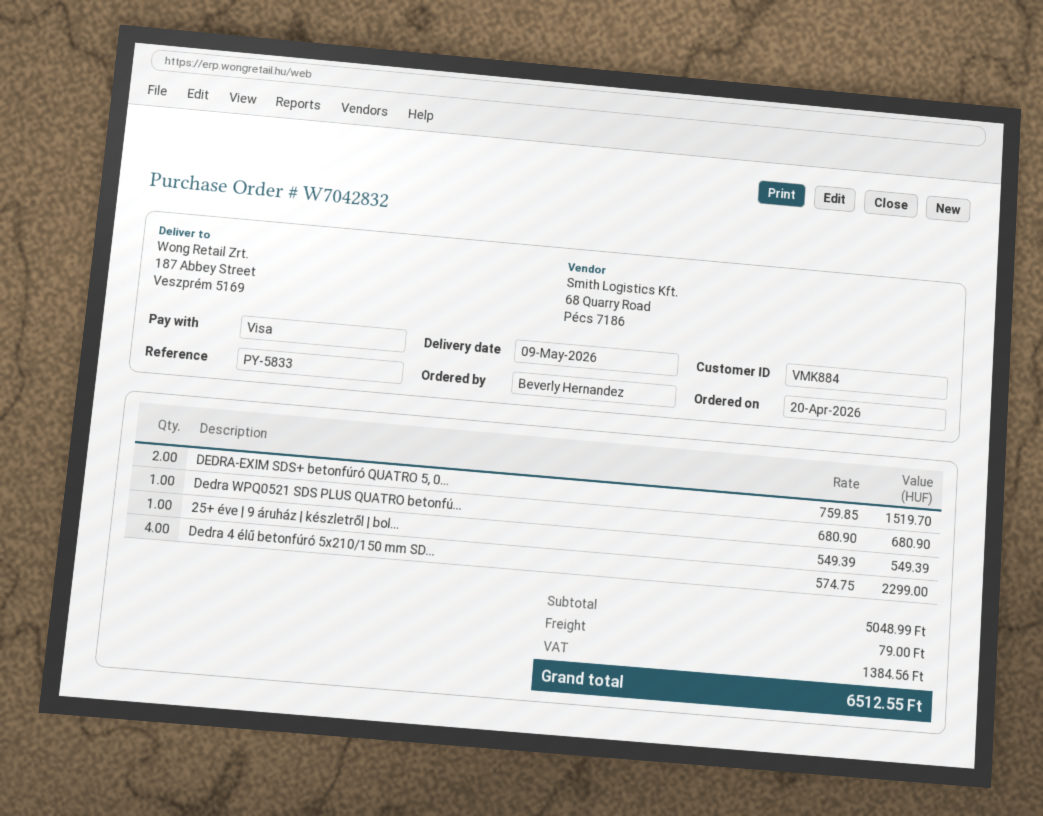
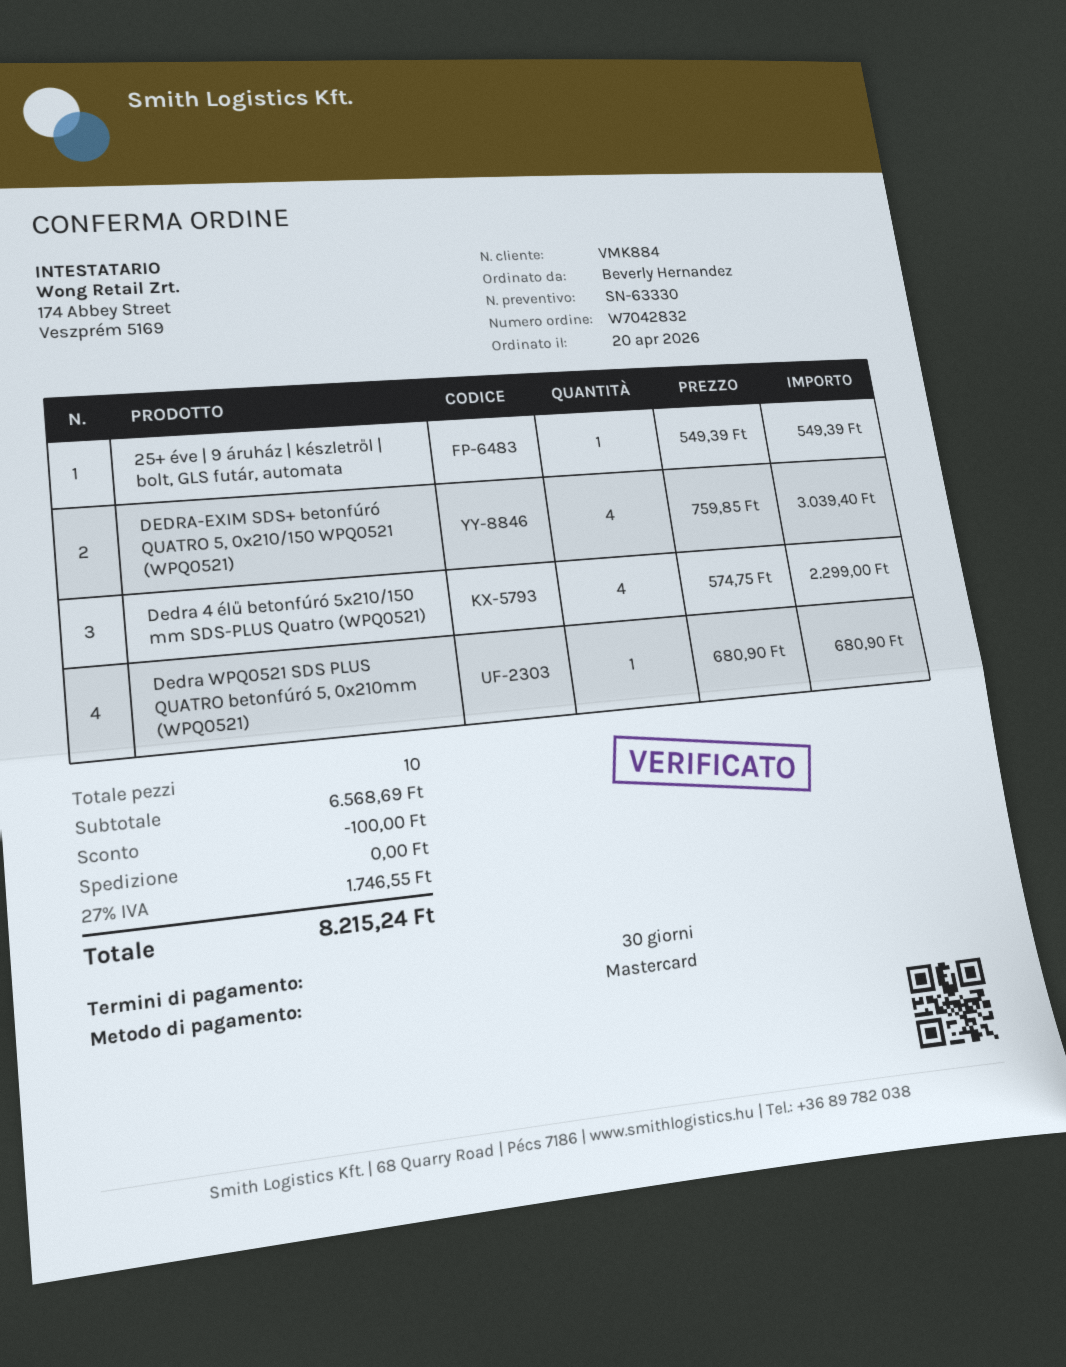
payment method: Visa -> Mastercard
DEDRA-EXIM SDS+ betonfúró QUATRO 5, 0...: 2 x 759.85 = 1519.70 -> 4 x 759.85 = 3039.40
subtotal: 5048.99 -> 6568.69
discount: none -> 100.00
shipping: 79.00 -> 0.00
tax: 1384.56 -> 1746.55
total: 6512.55 -> 8215.24

